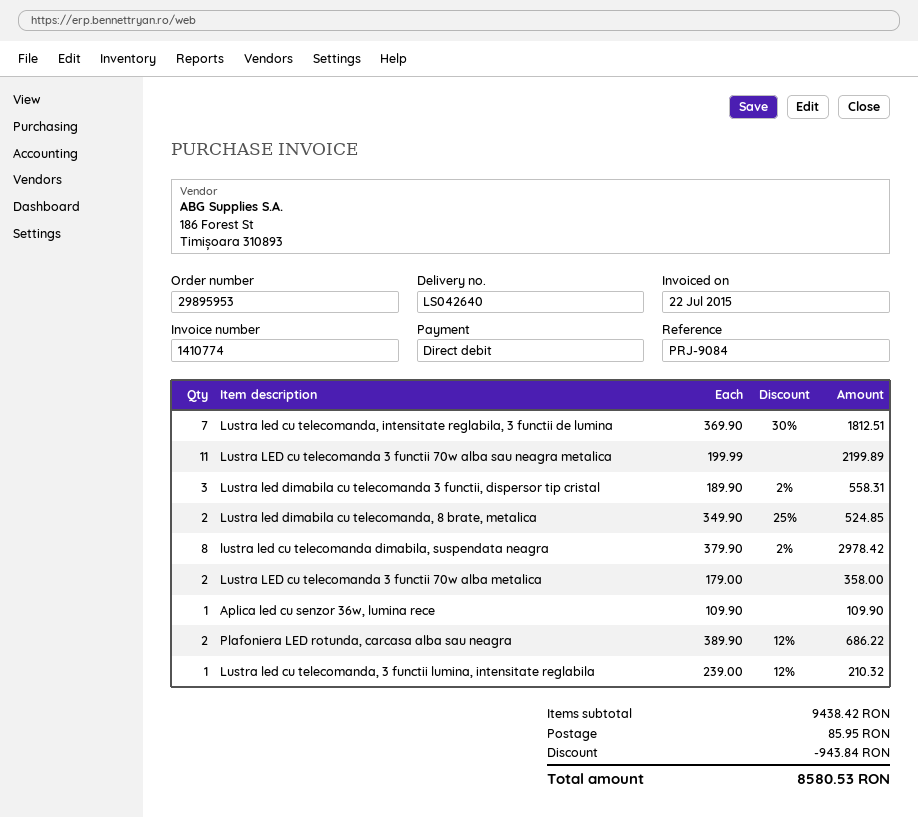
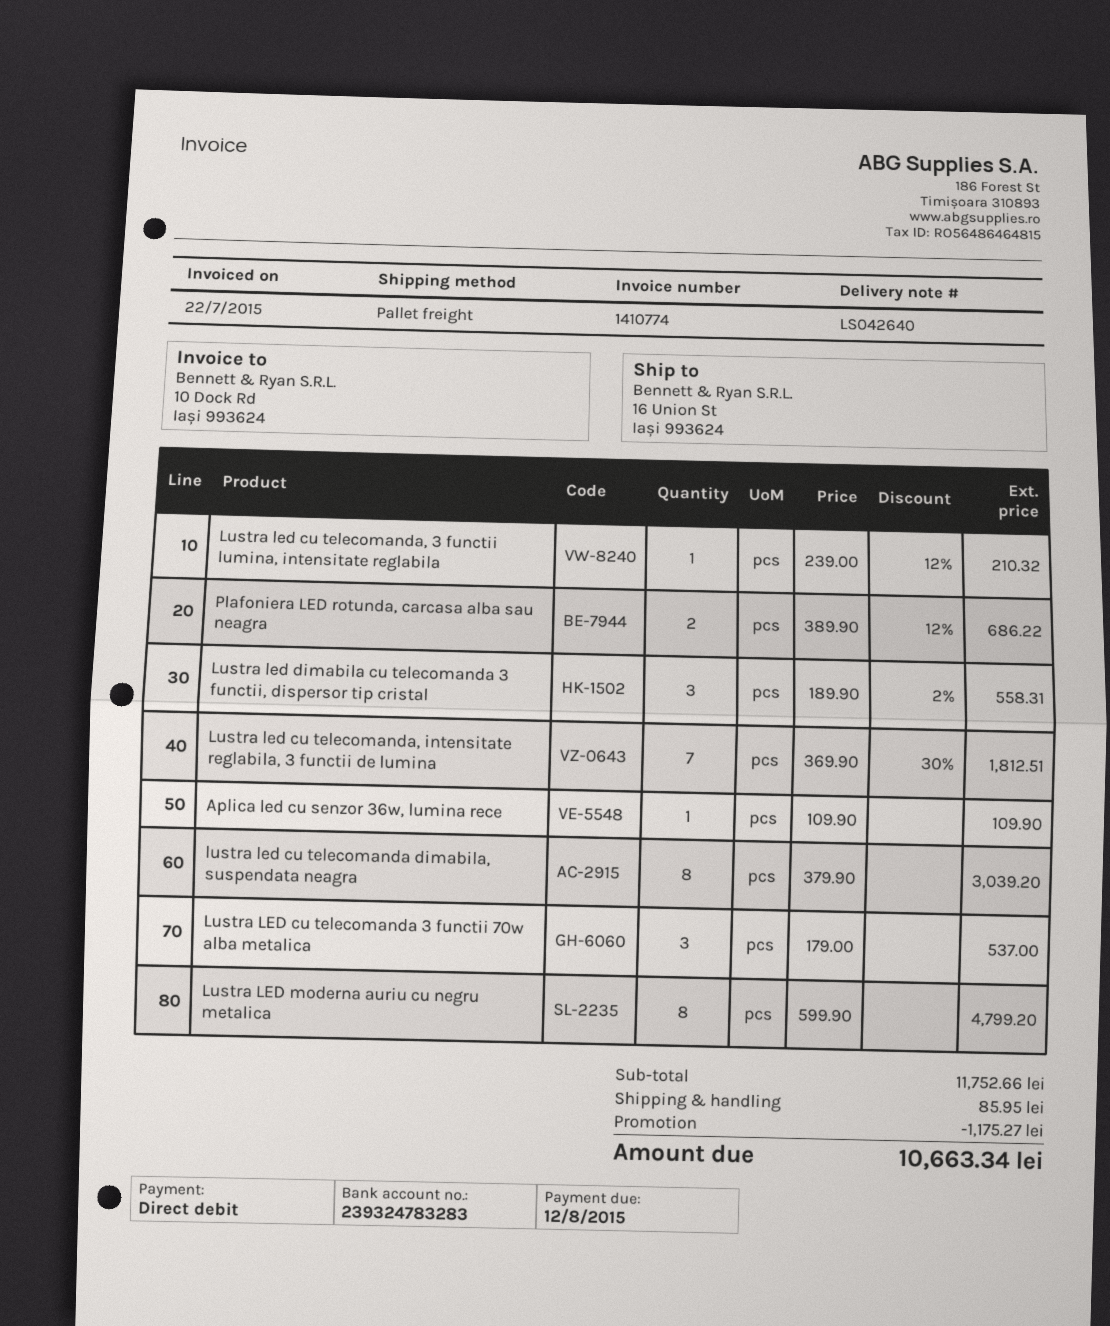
Lustra LED cu telecomanda 3 functii 70w alba sau neagra metalica: 11 x 199.99 = 2199.89 -> none
Lustra led dimabila cu telecomanda, 8 brate, metalica: 2 x 349.90 - 25% = 524.85 -> none
lustra led cu telecomanda dimabila, suspendata neagra: 8 x 379.90 - 2% = 2978.42 -> 8 x 379.90 = 3039.20
Lustra LED cu telecomanda 3 functii 70w alba metalica: 2 x 179.00 = 358.00 -> 3 x 179.00 = 537.00
Lustra LED moderna auriu cu negru metalica: none -> 8 x 599.90 = 4799.20
subtotal: 9438.42 -> 11752.66
discount: 943.84 -> 1175.27
total: 8580.53 -> 10663.34

